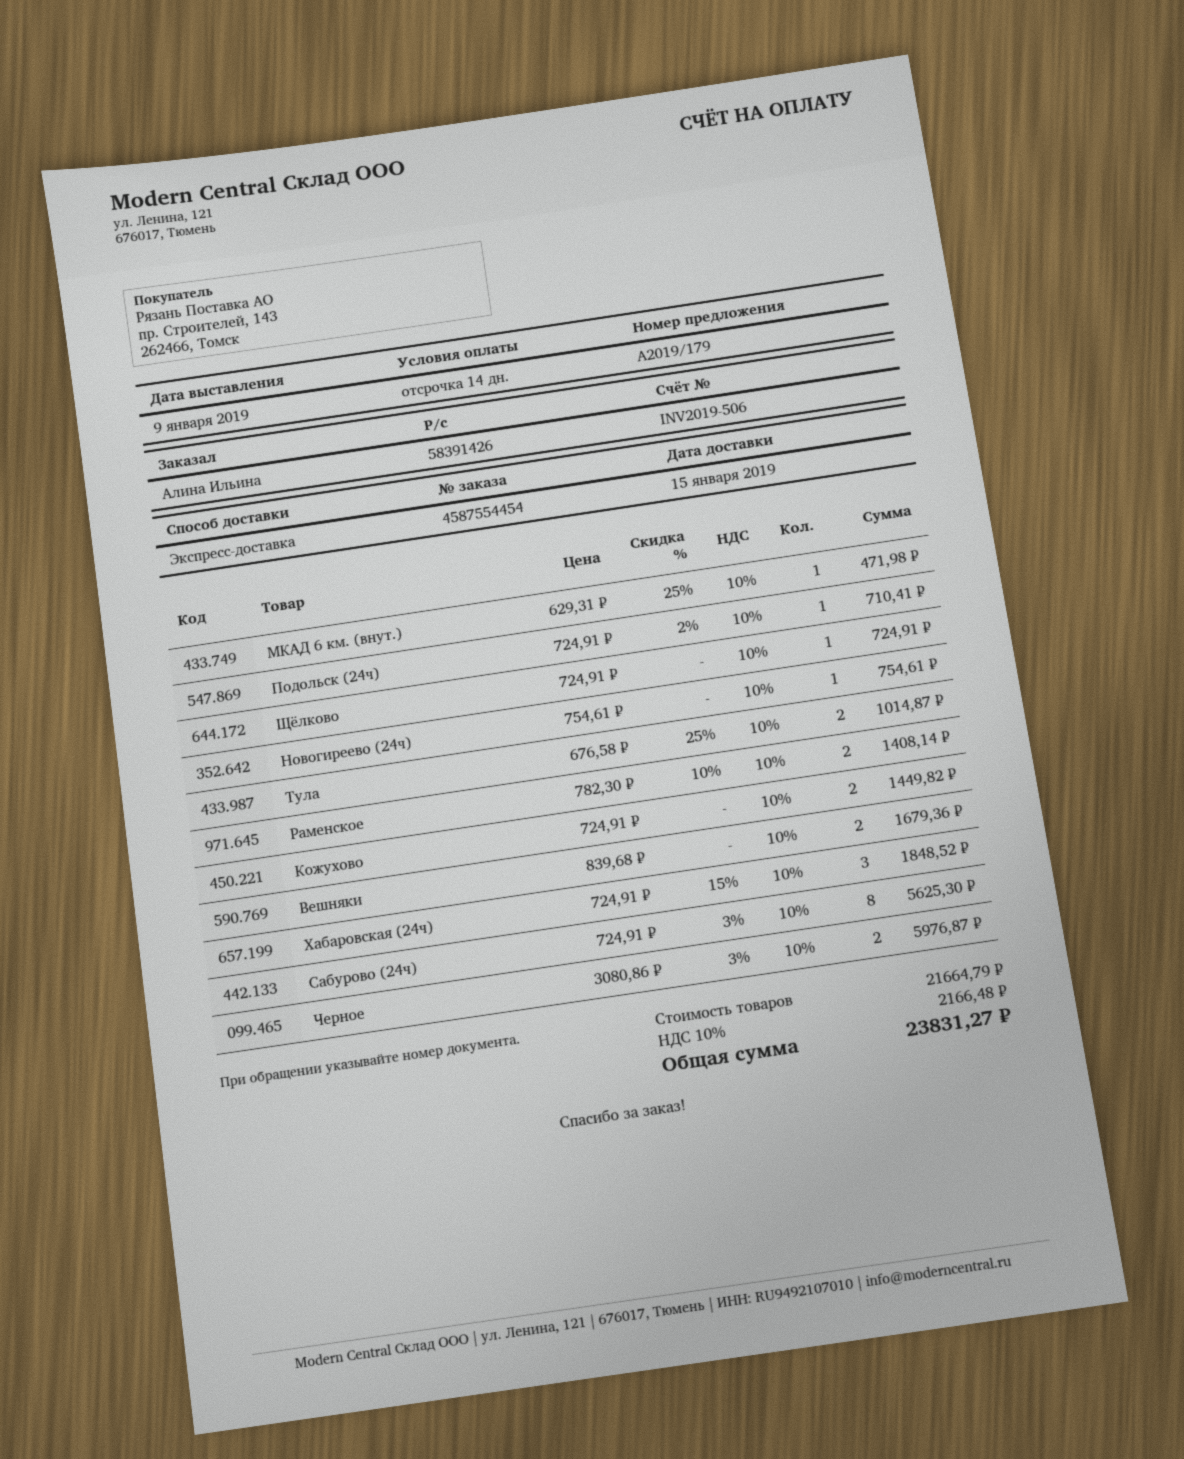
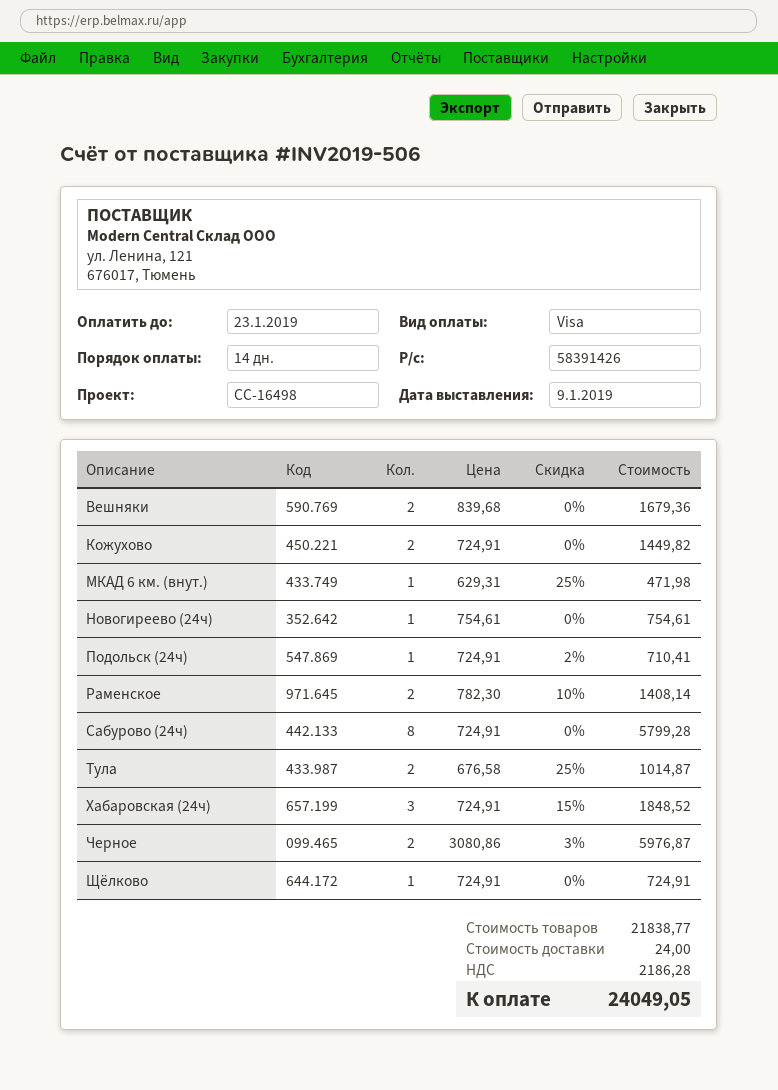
Сабурово (24ч): 8 x 724.91 - 3% = 5625.30 -> 8 x 724.91 = 5799.28
subtotal: 21664.79 -> 21838.77
shipping: none -> 24.00
tax: 2166.48 -> 2186.28
total: 23831.27 -> 24049.05

